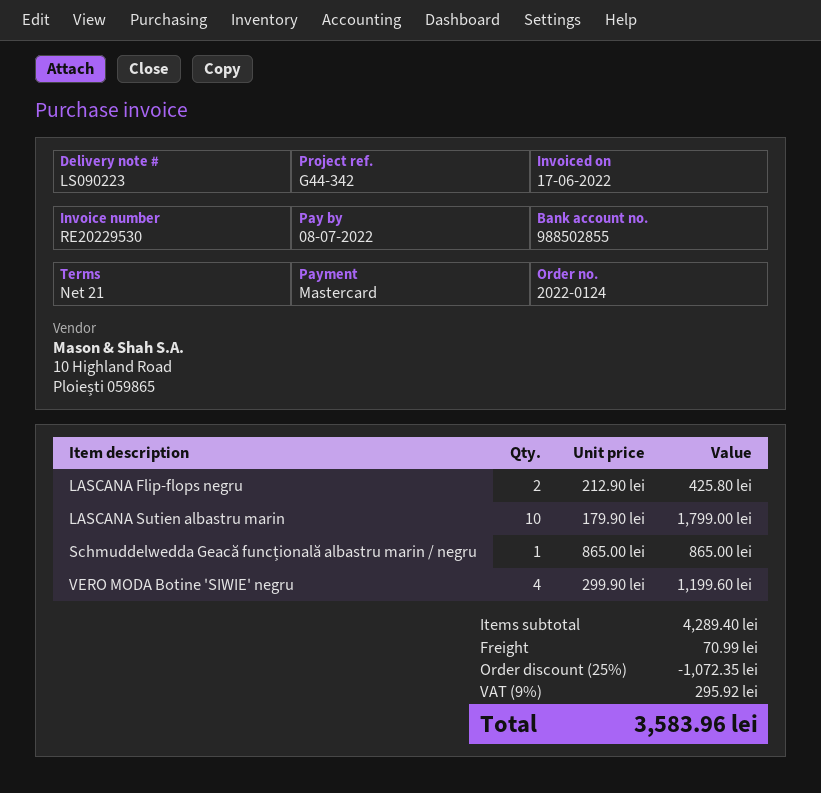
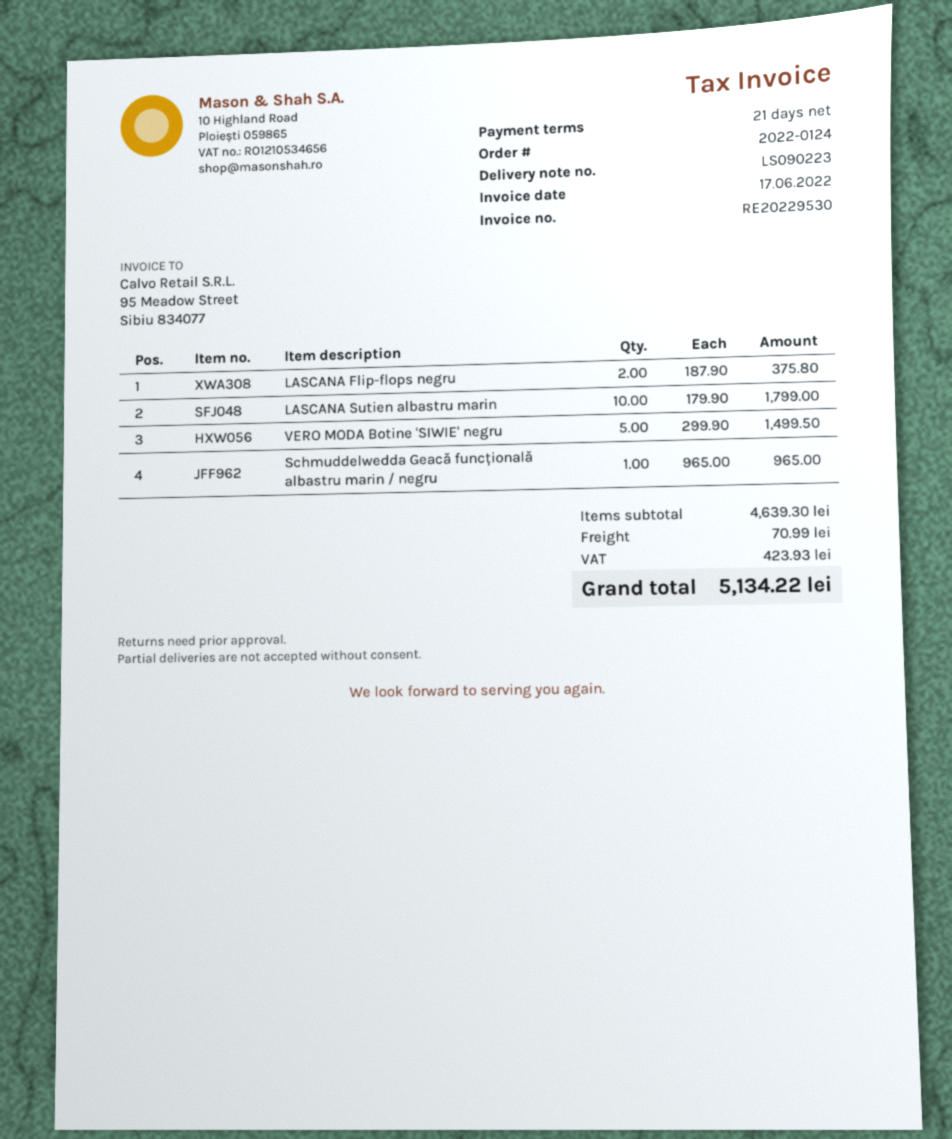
LASCANA Flip-flops negru: 2 x 212.90 = 425.80 -> 2 x 187.90 = 375.80
Schmuddelwedda Geacă funcțională albastru marin / negru: 1 x 865.00 = 865.00 -> 1 x 965.00 = 965.00
VERO MODA Botine 'SIWIE' negru: 4 x 299.90 = 1199.60 -> 5 x 299.90 = 1499.50
subtotal: 4289.40 -> 4639.30
discount: 25% = 1072.35 -> none
tax: 295.92 -> 423.93
total: 3583.96 -> 5134.22

